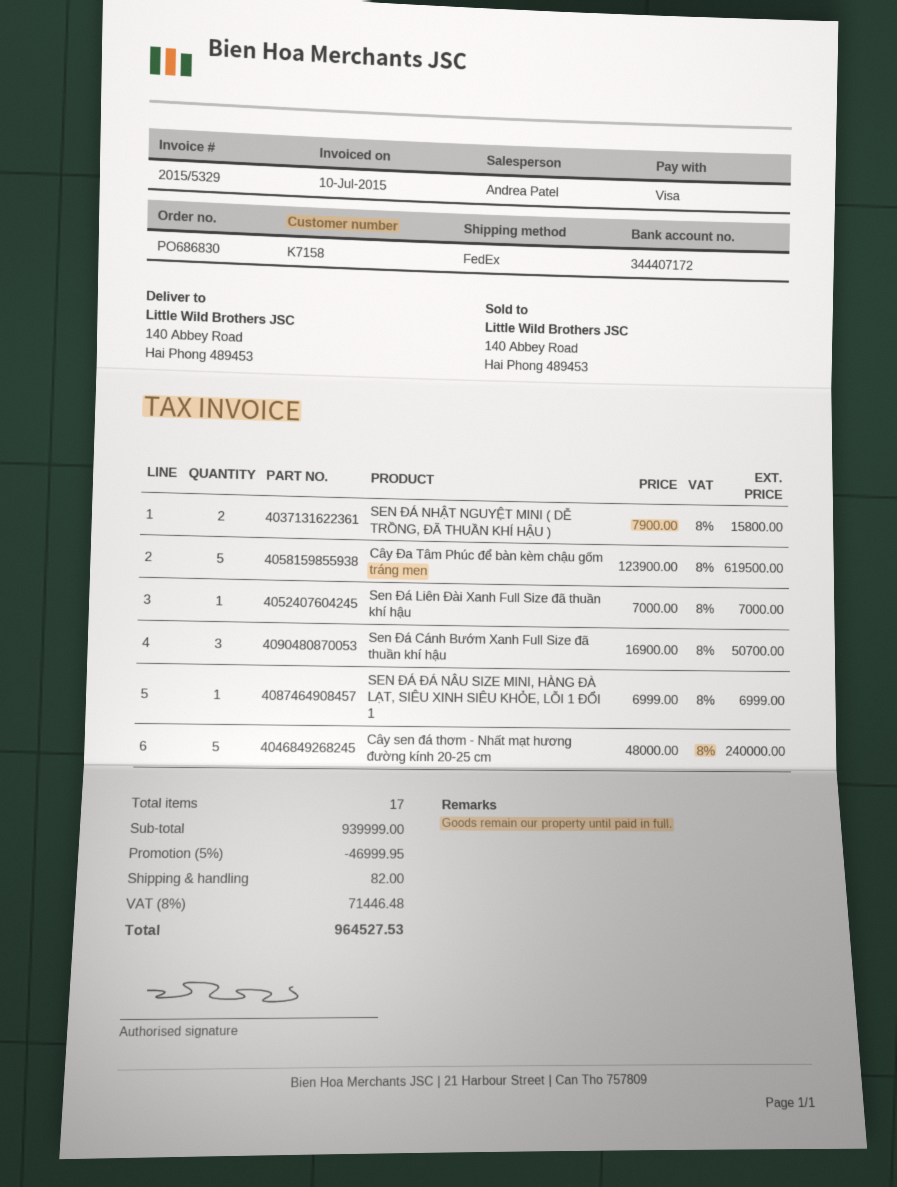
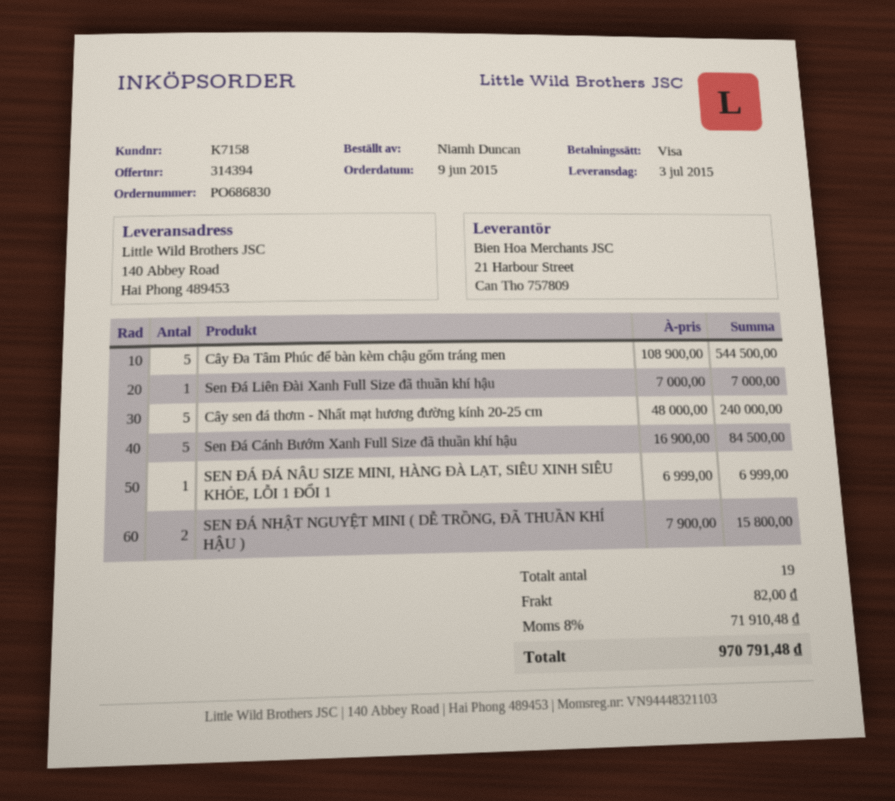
Cây Đa Tâm Phúc để bàn kèm chậu gốm tráng men: 5 x 123900.00 = 619500.00 -> 5 x 108900.00 = 544500.00
Sen Đá Cánh Bướm Xanh Full Size đã thuần khí hậu: 3 x 16900.00 = 50700.00 -> 5 x 16900.00 = 84500.00
total quantity: 17 -> 19
discount: 5% = 46999.95 -> none
tax: 8% = 71446.48 -> 8% = 71910.48
total: 964527.53 -> 970791.48

